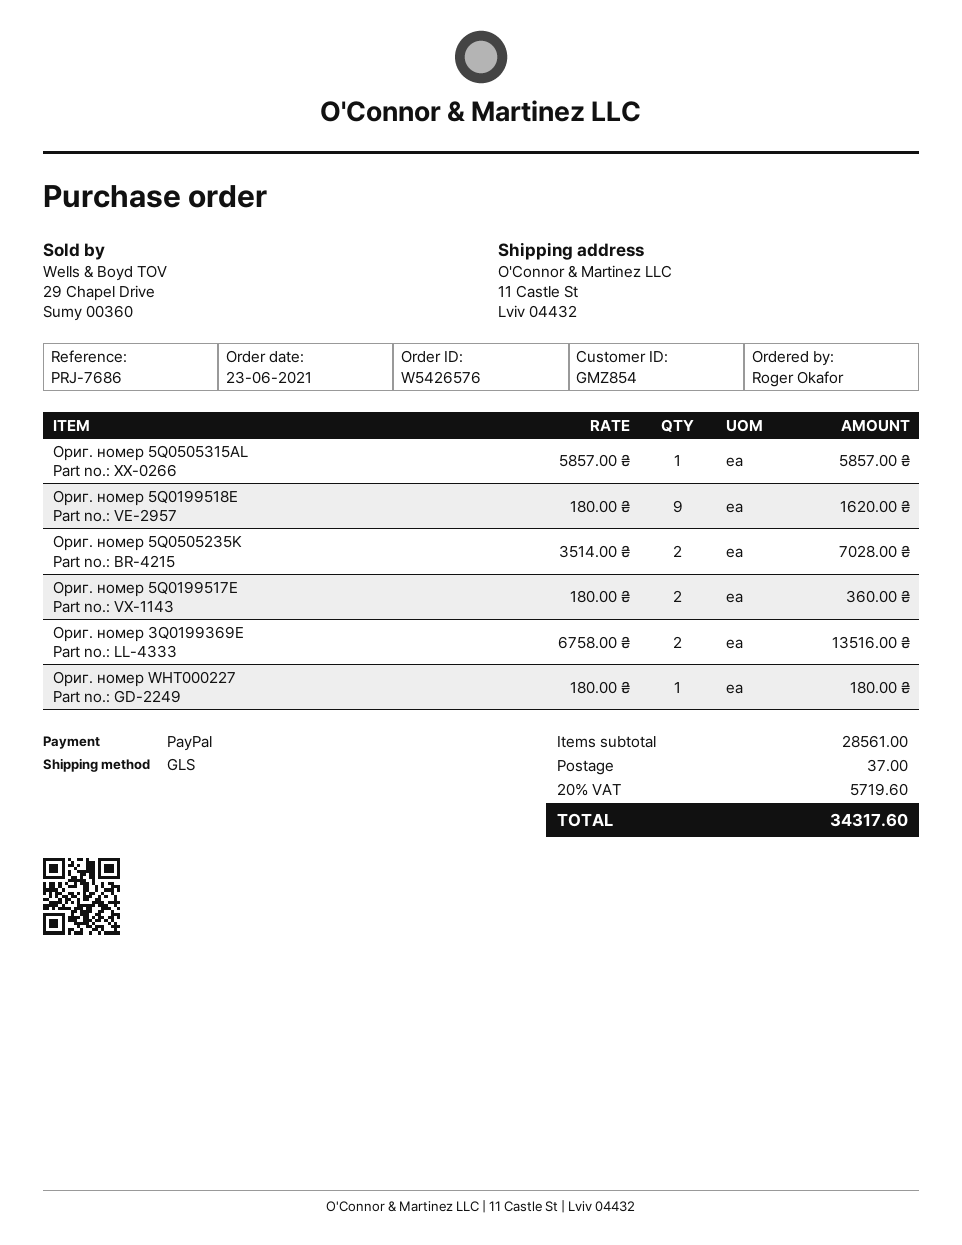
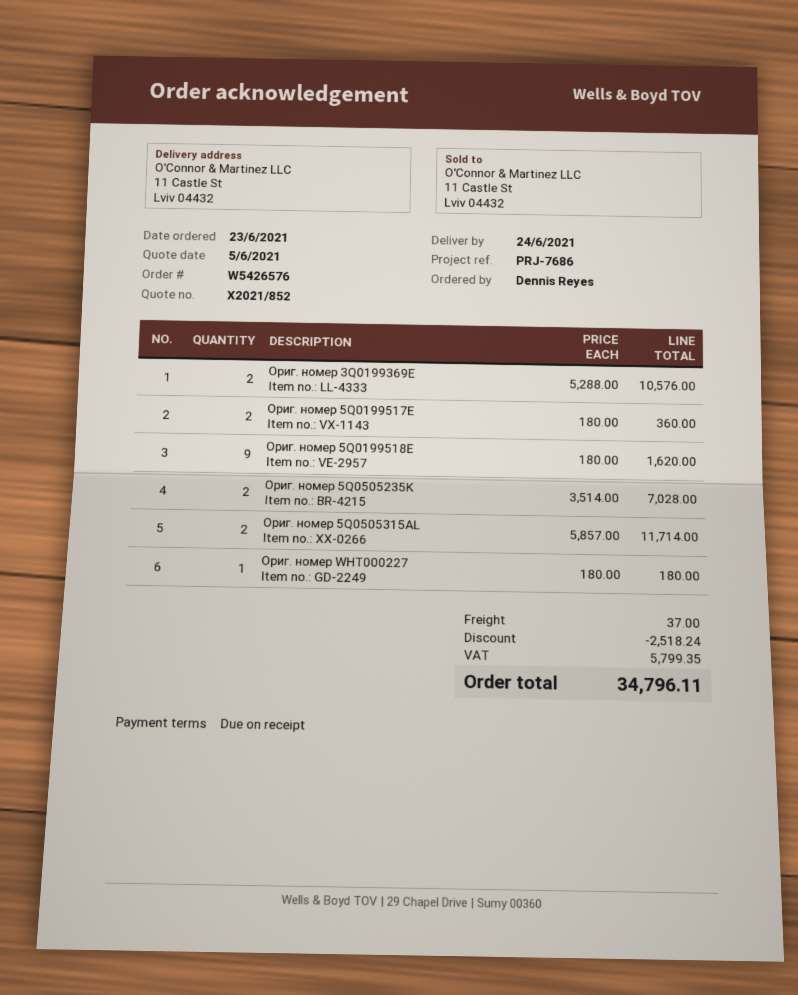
ordered by: Roger Okafor -> Dennis Reyes
Ориг. номер 5Q0505315AL: 1 x 5857.00 = 5857.00 -> 2 x 5857.00 = 11714.00
Ориг. номер 3Q0199369E: 2 x 6758.00 = 13516.00 -> 2 x 5288.00 = 10576.00
discount: none -> 2518.24
tax: 5719.60 -> 5799.35
total: 34317.60 -> 34796.11

